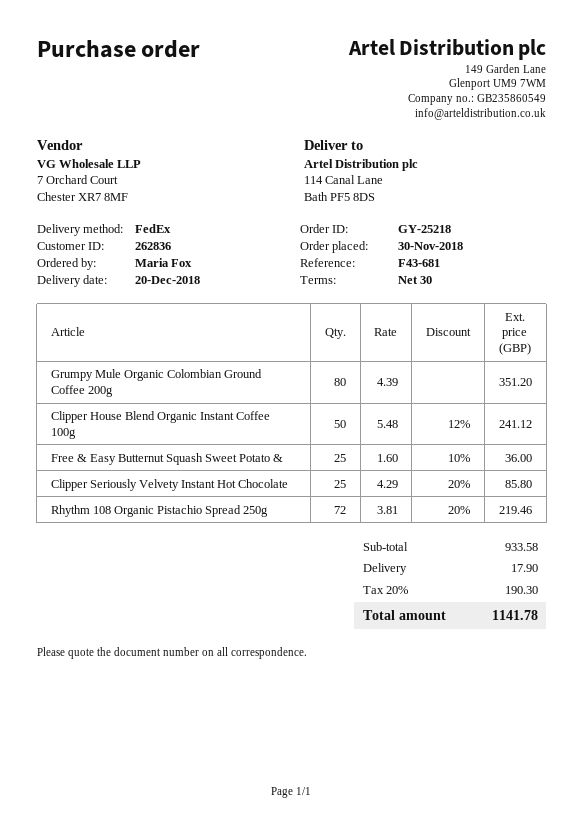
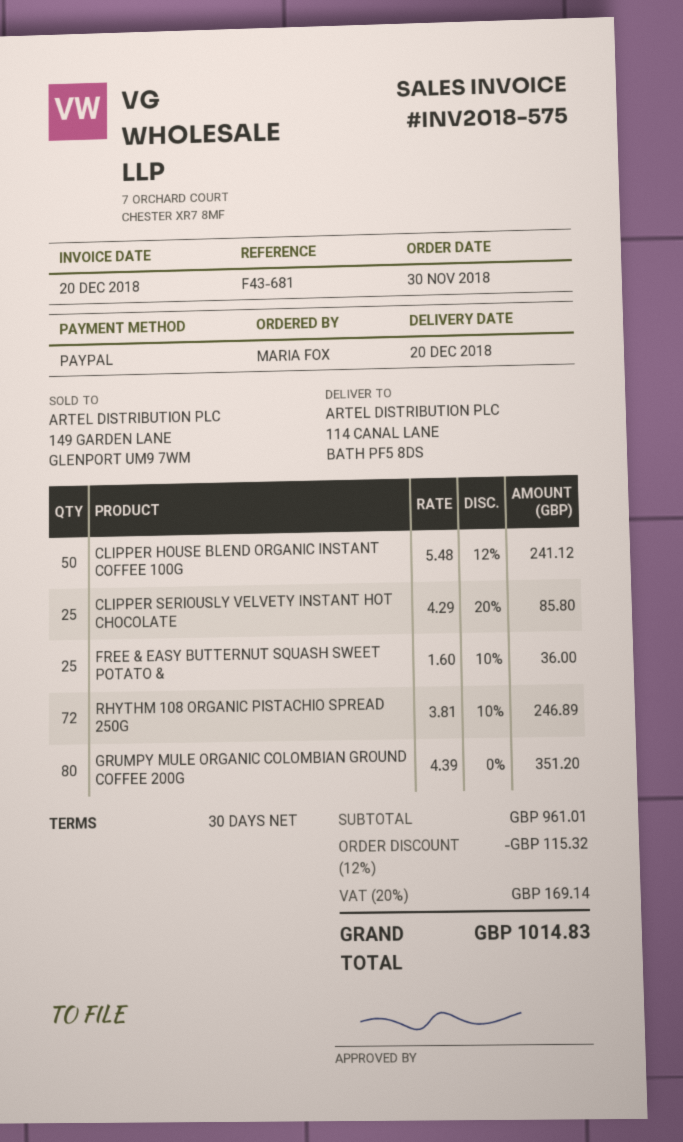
Rhythm 108 Organic Pistachio Spread 250g: 72 x 3.81 - 20% = 219.46 -> 72 x 3.81 - 10% = 246.89
subtotal: 933.58 -> 961.01
discount: none -> 12% = 115.32
shipping: 17.90 -> none
tax: 20% = 190.30 -> 20% = 169.14
total: 1141.78 -> 1014.83

